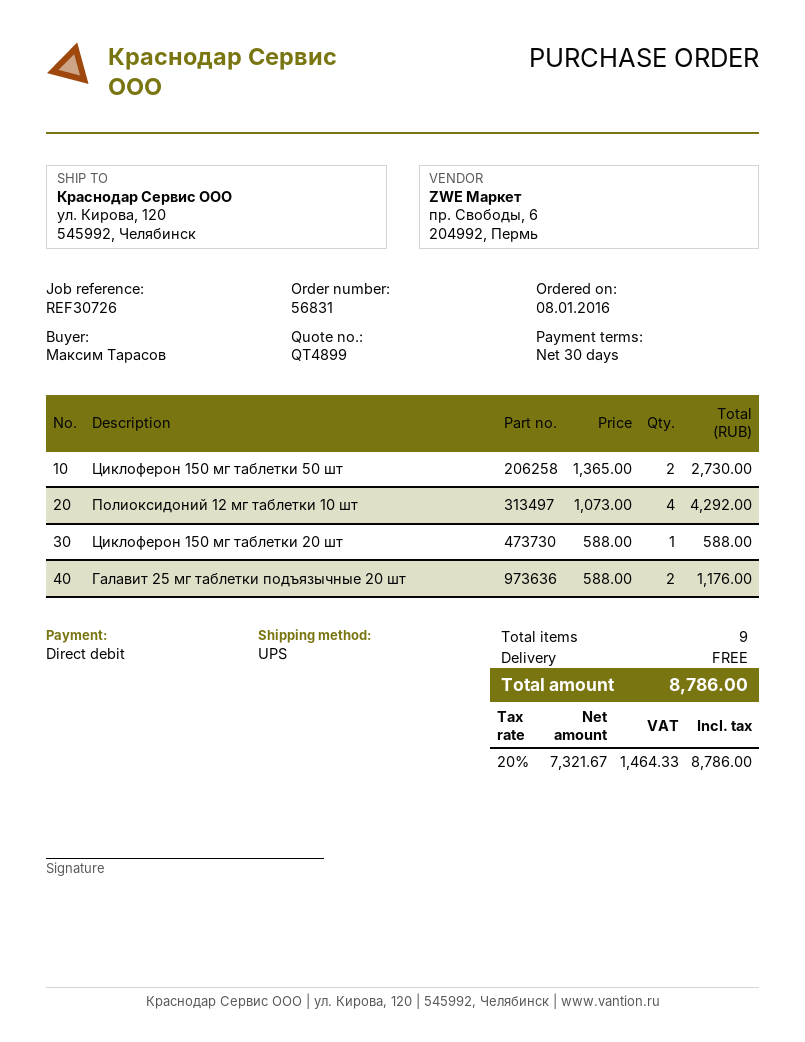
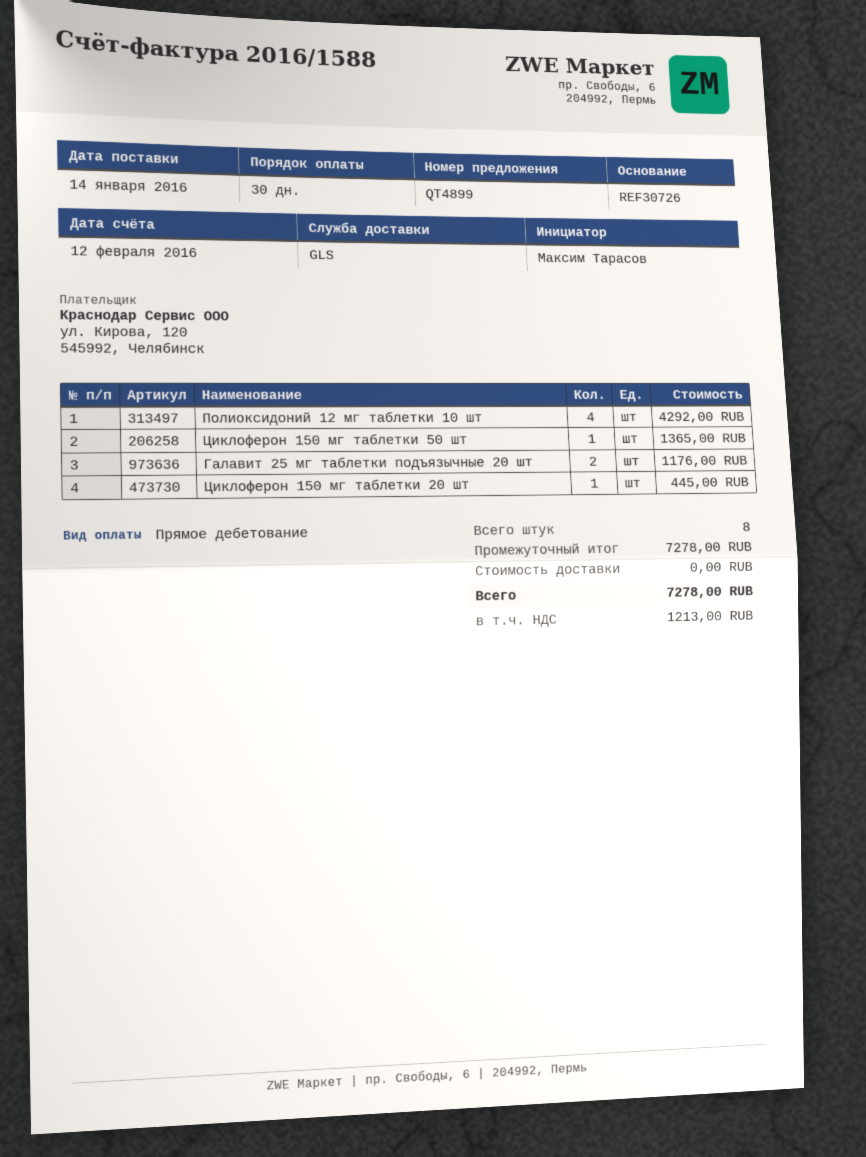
shipping method: UPS -> GLS
Циклоферон 150 мг таблетки 50 шт: 2 for 2730.00 -> 1 for 1365.00
Циклоферон 150 мг таблетки 20 шт: 1 for 588.00 -> 1 for 445.00
total quantity: 9 -> 8
tax: 1464.33 -> 1213.00
total: 8786.00 -> 7278.00

